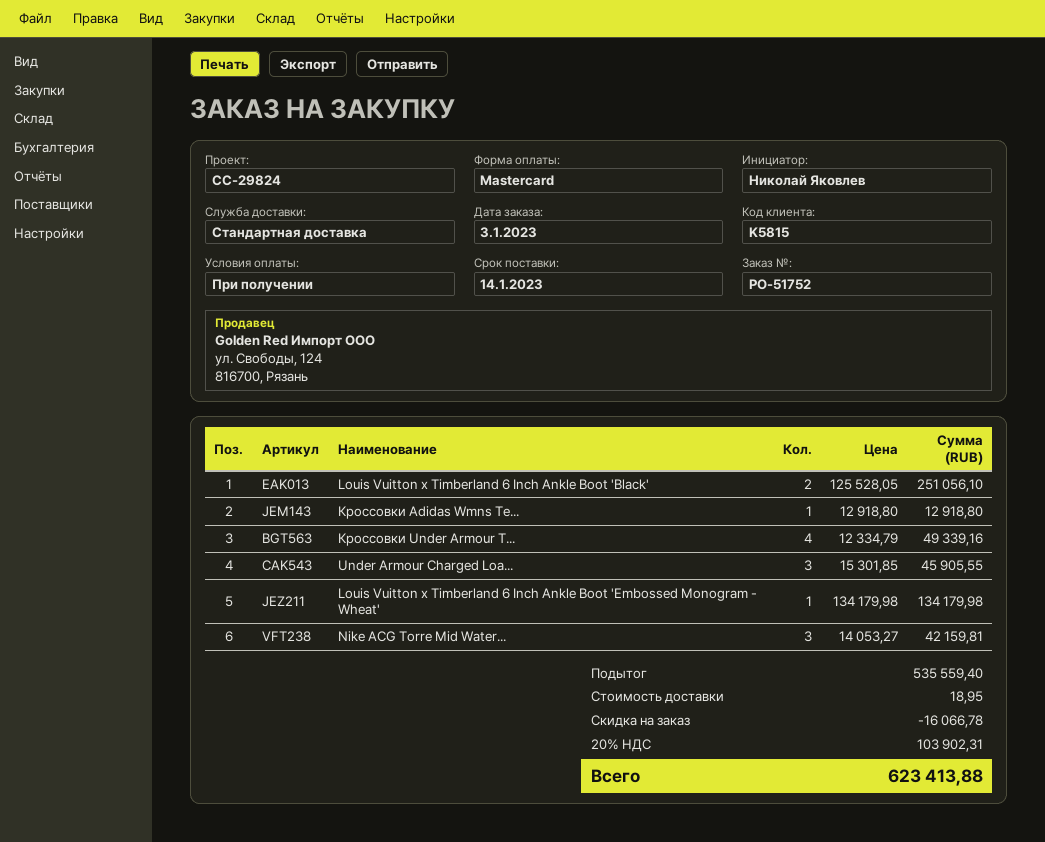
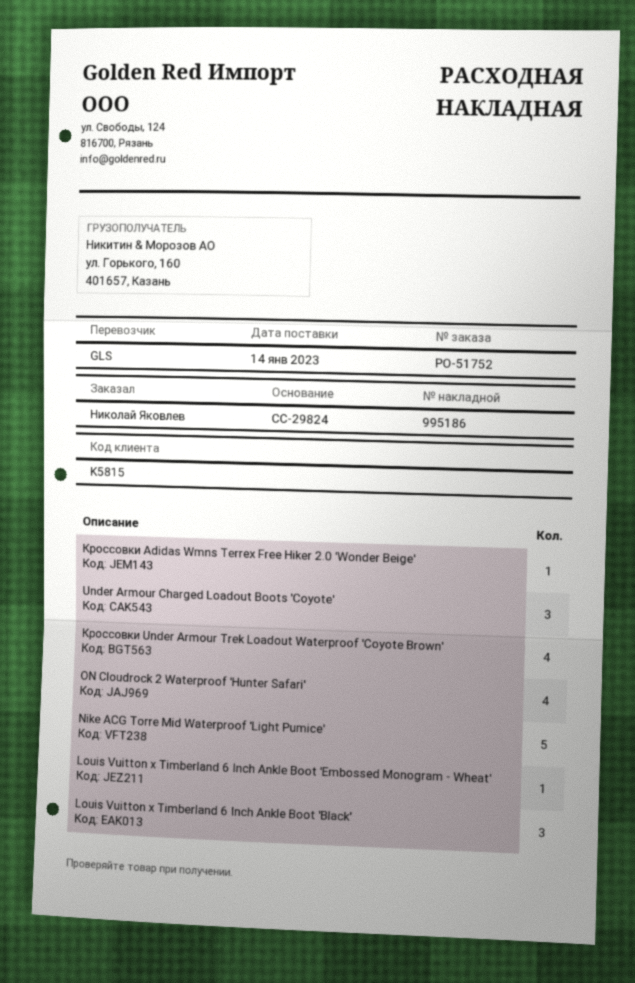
shipping method: standard -> GLS
Louis Vuitton x Timberland 6 Inch Ankle Boot 'Black': 2 -> 3
Nike ACG Torre Mid Water...: 3 -> 5
ON Cloudrock 2 Waterproof 'Hunter Safari': none -> 4

